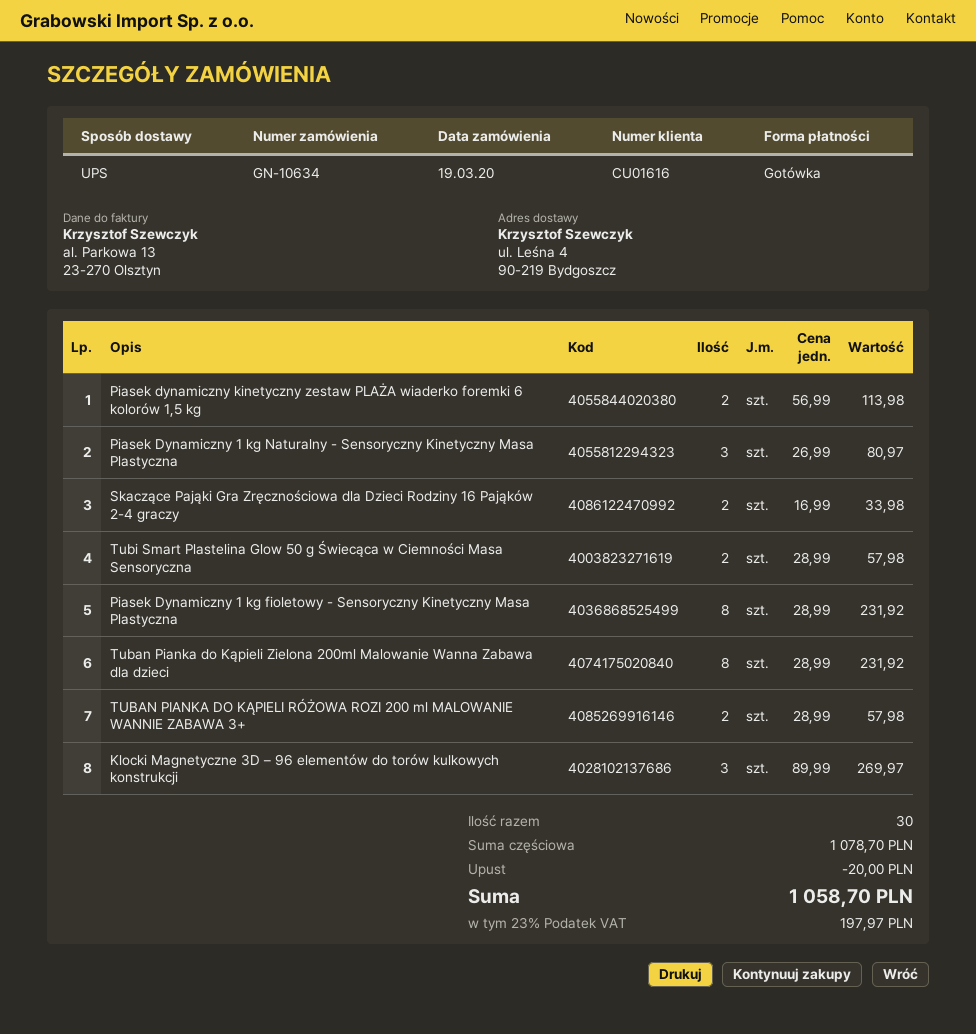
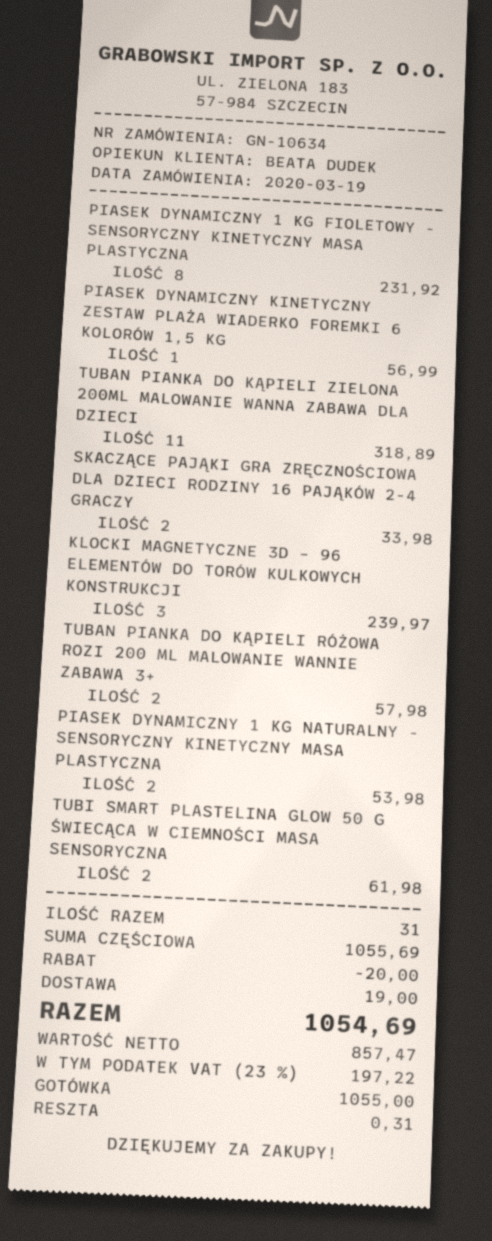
Piasek dynamiczny kinetyczny zestaw PLAŻA wiaderko foremki 6 kolorów 1,5 kg: 2 for 113.98 -> 1 for 56.99
Piasek Dynamiczny 1 kg Naturalny - Sensoryczny Kinetyczny Masa Plastyczna: 3 for 80.97 -> 2 for 53.98
Tubi Smart Plastelina Glow 50 g Świecąca w Ciemności Masa Sensoryczna: 2 for 57.98 -> 2 for 61.98
Tuban Pianka do Kąpieli Zielona 200ml Malowanie Wanna Zabawa dla dzieci: 8 for 231.92 -> 11 for 318.89
Klocki Magnetyczne 3D – 96 elementów do torów kulkowych konstrukcji: 3 for 269.97 -> 3 for 239.97
total quantity: 30 -> 31
subtotal: 1078.70 -> 1055.69
shipping: none -> 19.00
tax: 23% = 197.97 -> 23% = 197.22
total: 1058.70 -> 1054.69

